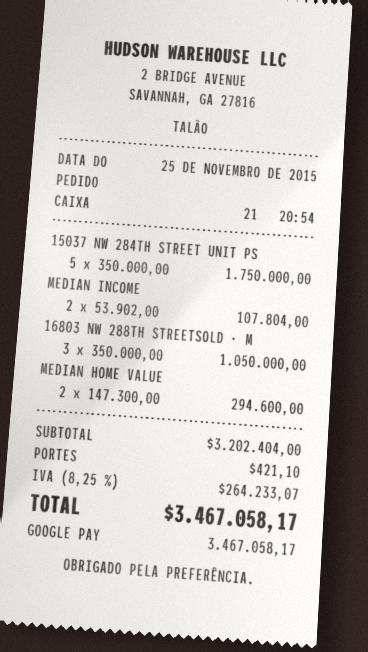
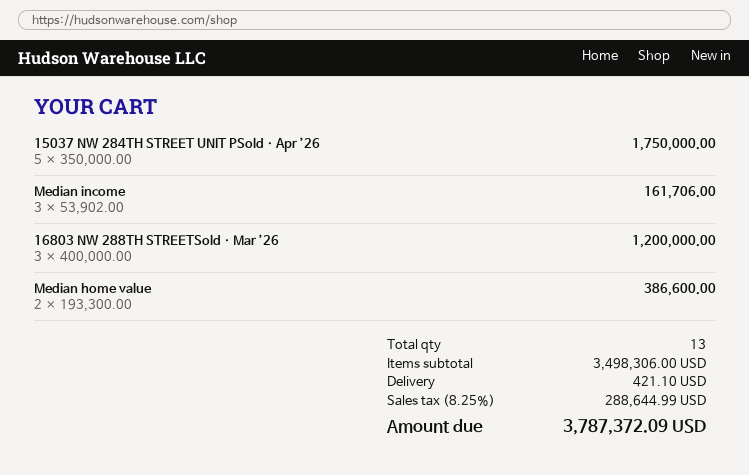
MEDIAN INCOME: 2 x 53902.00 = 107804.00 -> 3 x 53902.00 = 161706.00
16803 NW 288TH STREETSOLD · M: 3 x 350000.00 = 1050000.00 -> 3 x 400000.00 = 1200000.00
MEDIAN HOME VALUE: 2 x 147300.00 = 294600.00 -> 2 x 193300.00 = 386600.00
subtotal: 3202404.00 -> 3498306.00
tax: 8.25% = 264233.07 -> 8.25% = 288644.99
total: 3467058.17 -> 3787372.09

